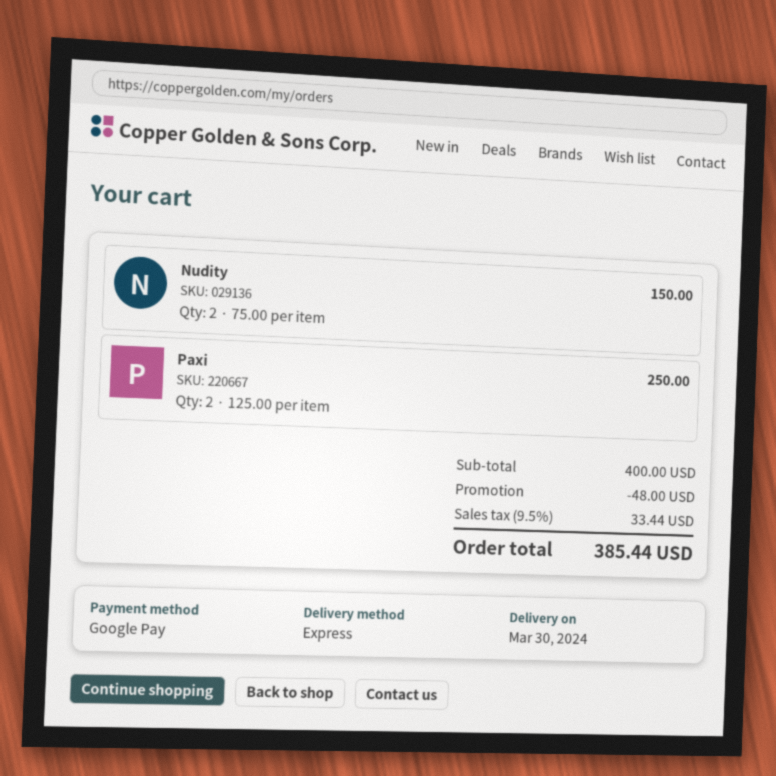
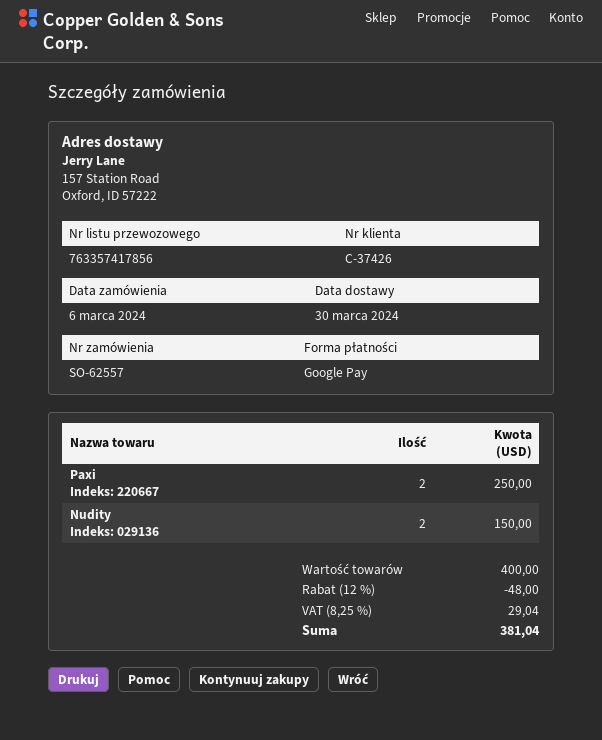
tax: 9.5% = 33.44 -> 8.25% = 29.04
total: 385.44 -> 381.04

